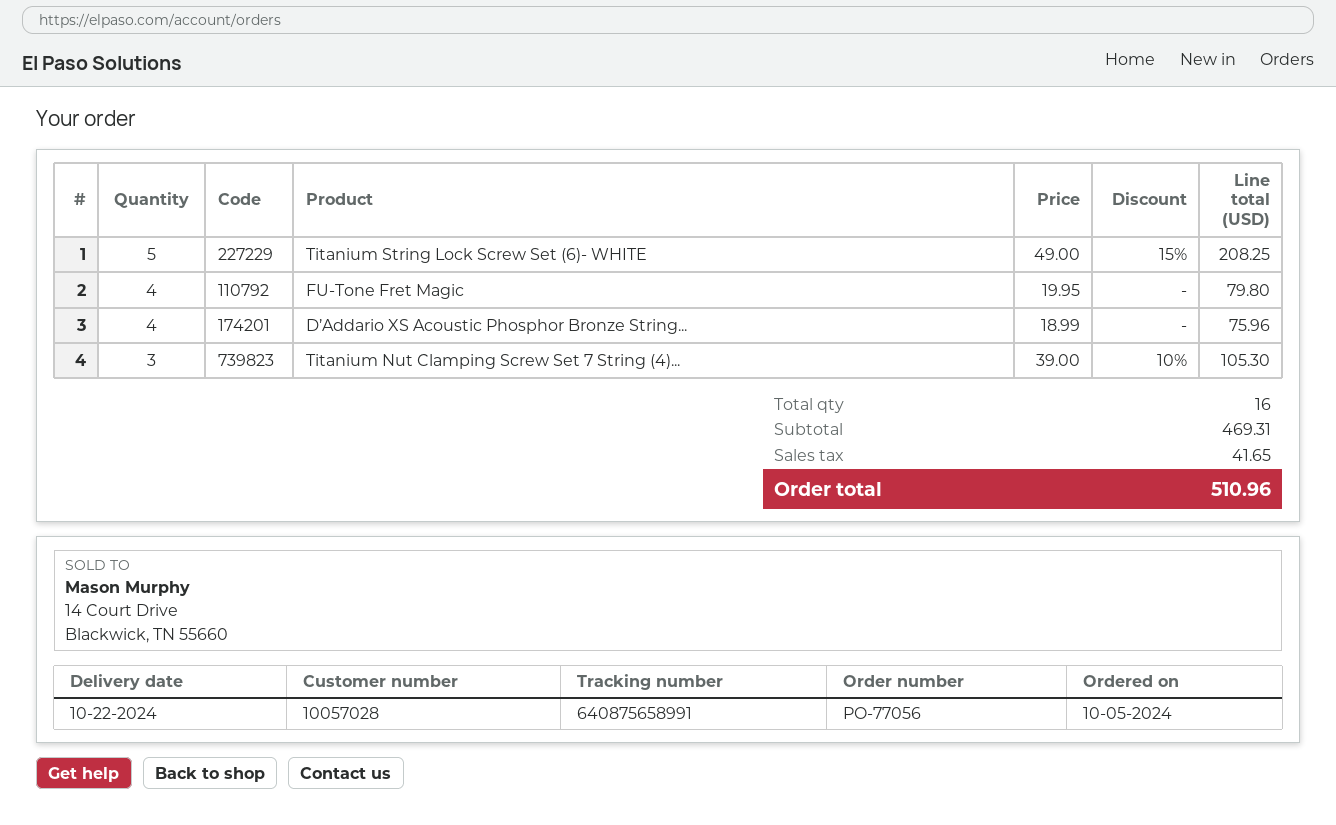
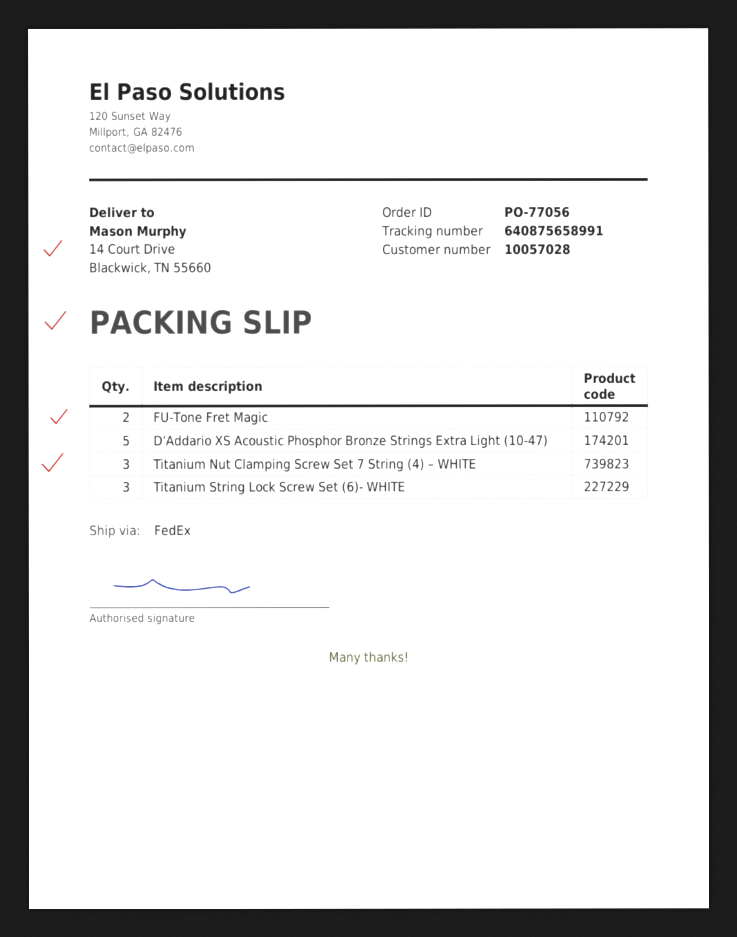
Titanium String Lock Screw Set (6)- WHITE: 5 -> 3
FU-Tone Fret Magic: 4 -> 2
D’Addario XS Acoustic Phosphor Bronze String...: 4 -> 5

